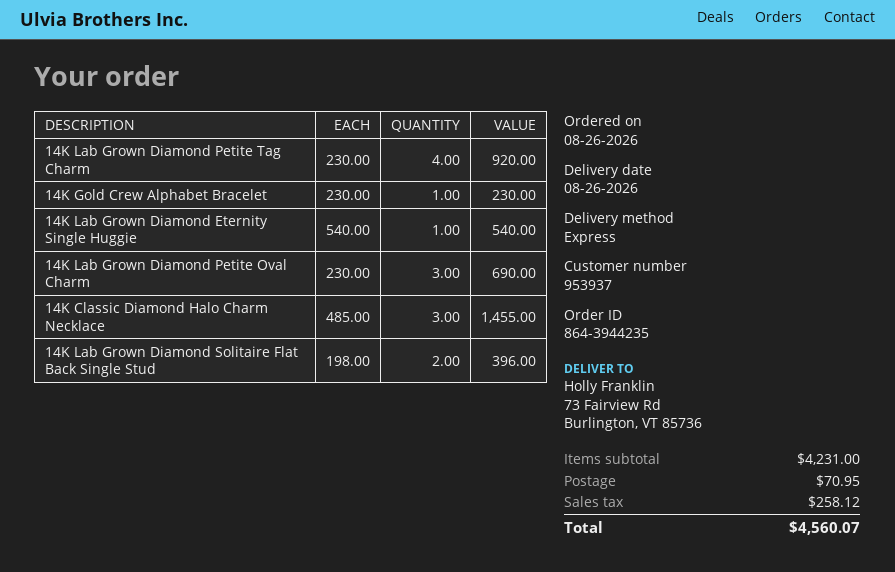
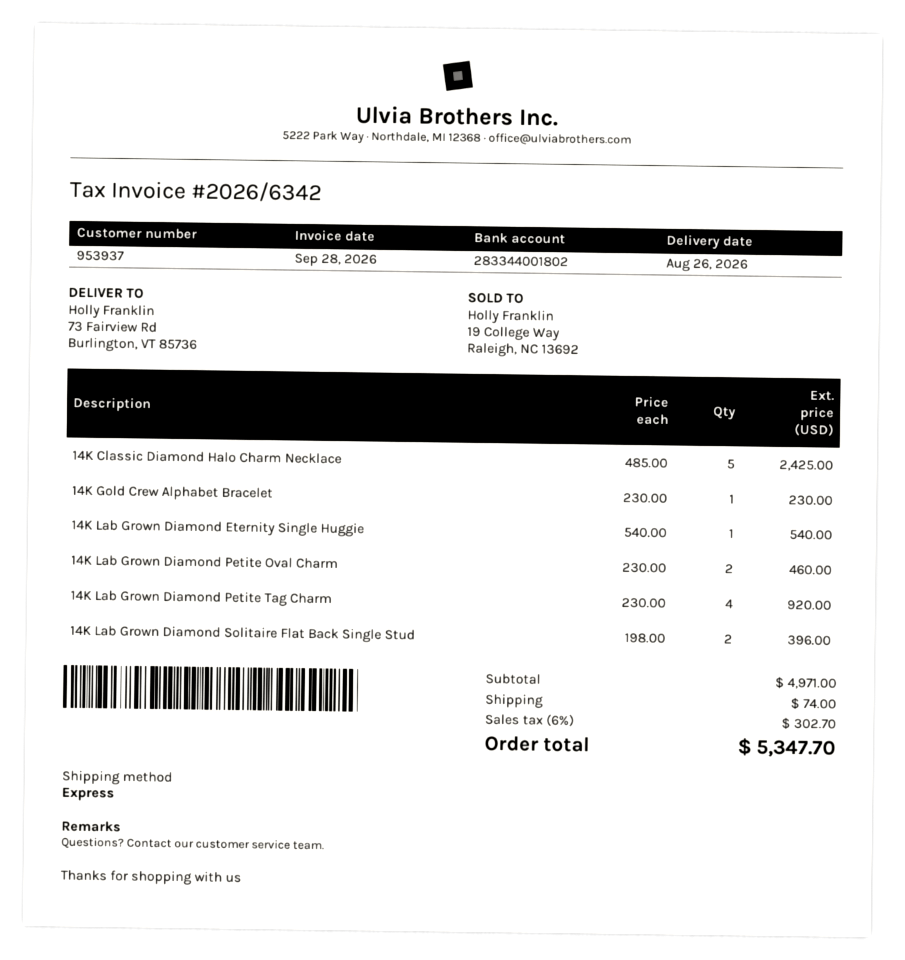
14K Lab Grown Diamond Petite Oval Charm: 3 x 230.00 = 690.00 -> 2 x 230.00 = 460.00
14K Classic Diamond Halo Charm Necklace: 3 x 485.00 = 1455.00 -> 5 x 485.00 = 2425.00
subtotal: 4231.00 -> 4971.00
shipping: 70.95 -> 74.00
tax: 258.12 -> 302.70
total: 4560.07 -> 5347.70

